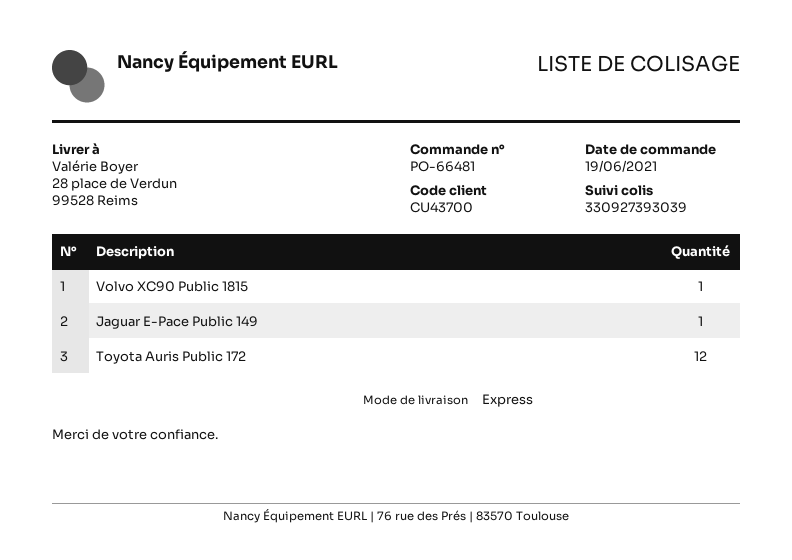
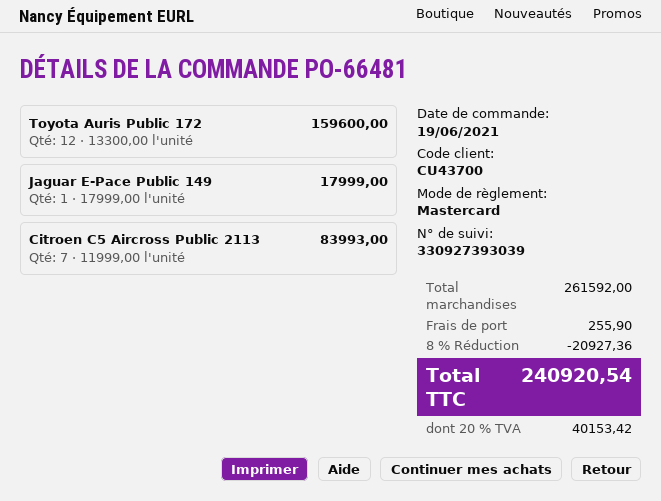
Volvo XC90 Public 1815: 1 -> none
Citroen C5 Aircross Public 2113: none -> 7

